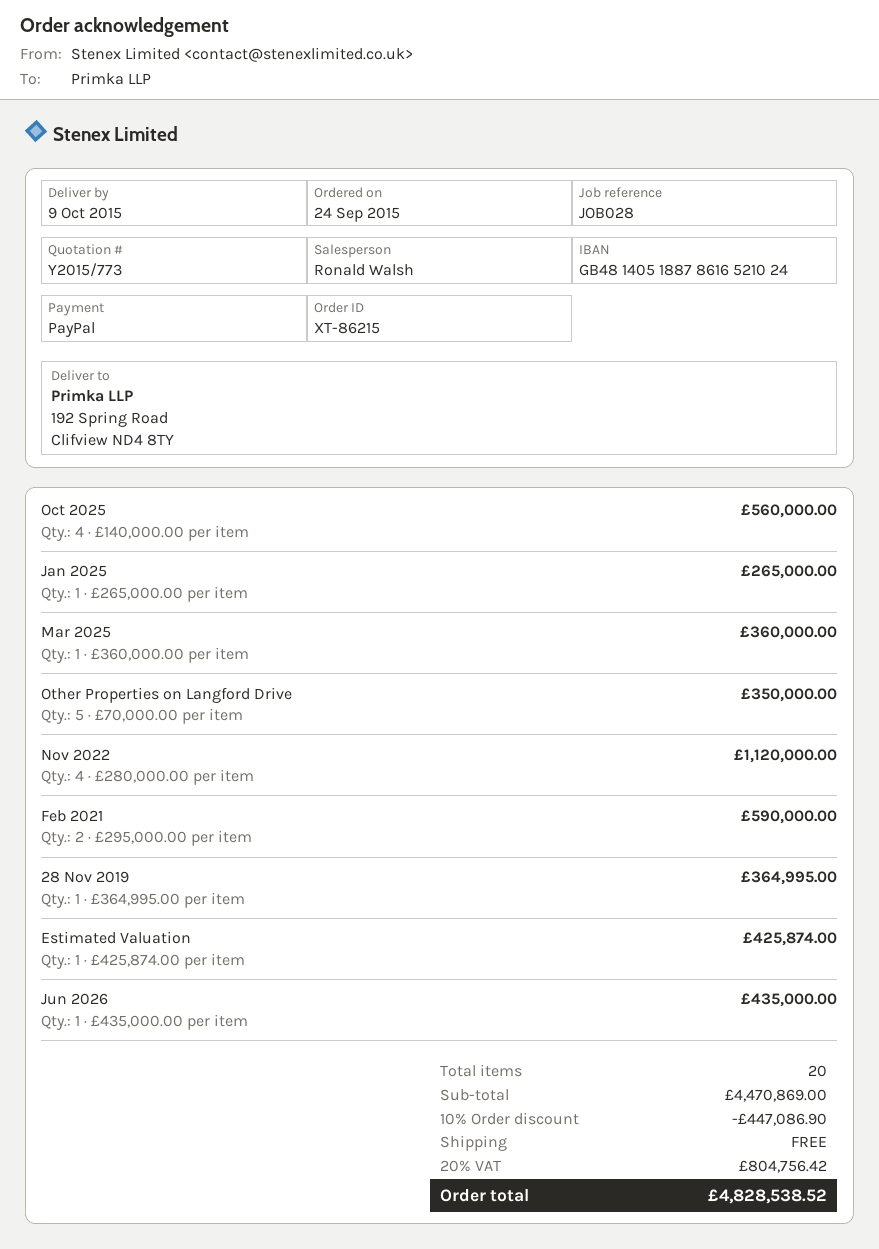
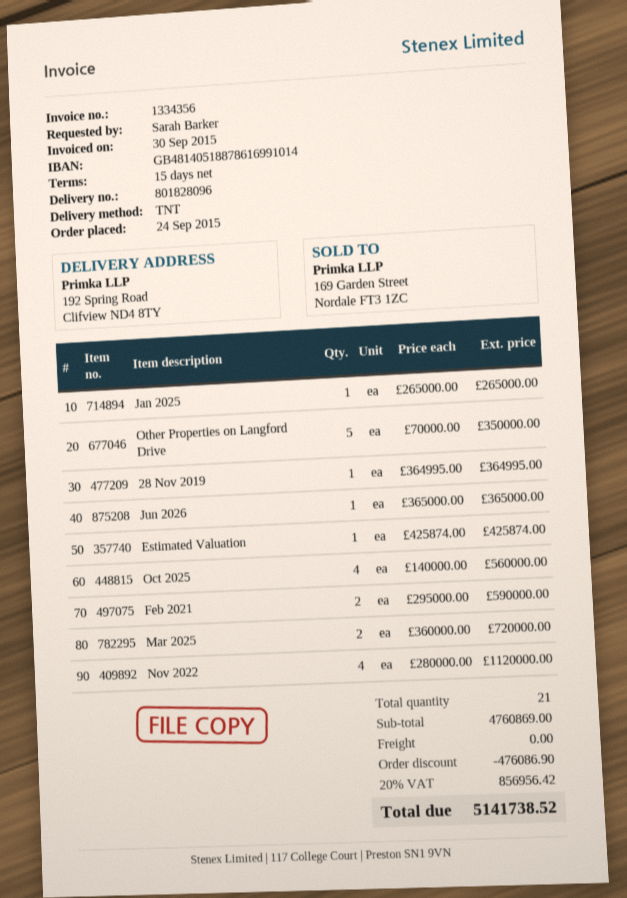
bank account: GB48140518878616521024 -> GB48140518878616991014
Mar 2025: 1 x 360000.00 = 360000.00 -> 2 x 360000.00 = 720000.00
Jun 2026: 1 x 435000.00 = 435000.00 -> 1 x 365000.00 = 365000.00
total quantity: 20 -> 21
subtotal: 4470869.00 -> 4760869.00
discount: 447086.90 -> 476086.90
tax: 20% = 804756.42 -> 20% = 856956.42
total: 4828538.52 -> 5141738.52

